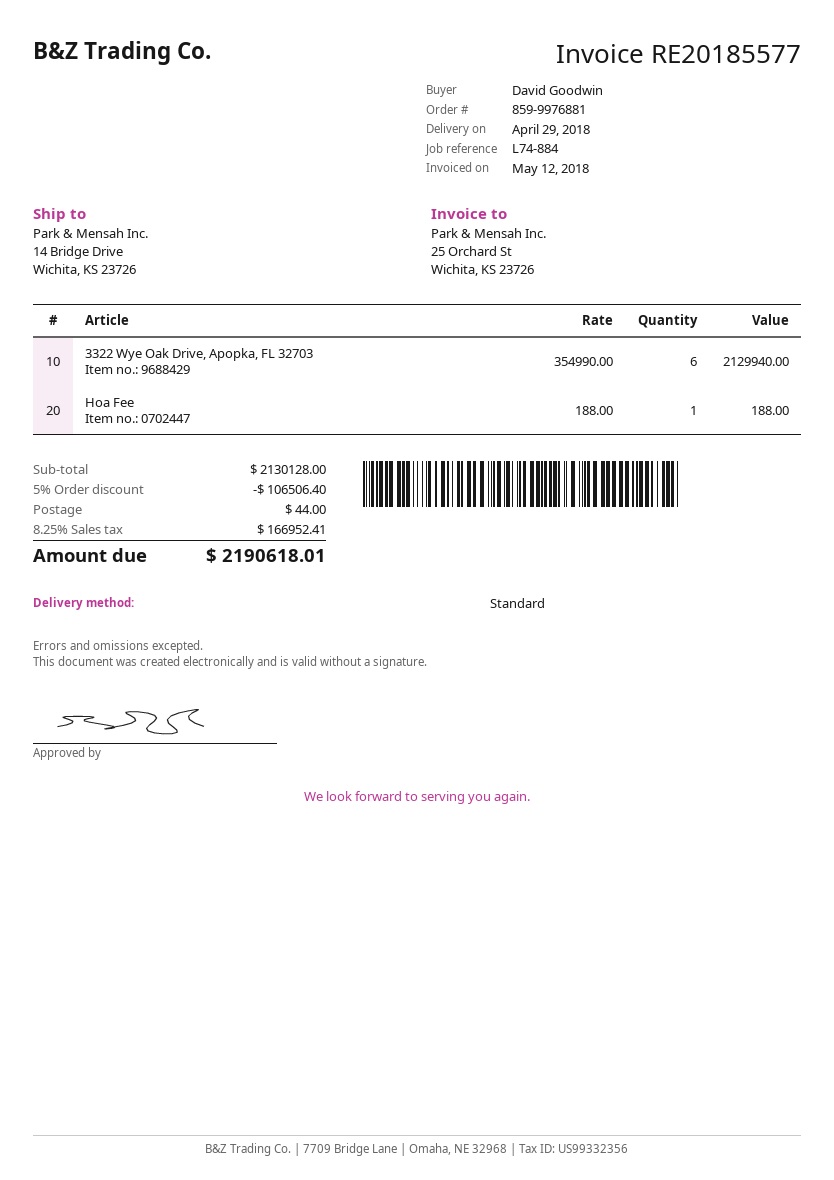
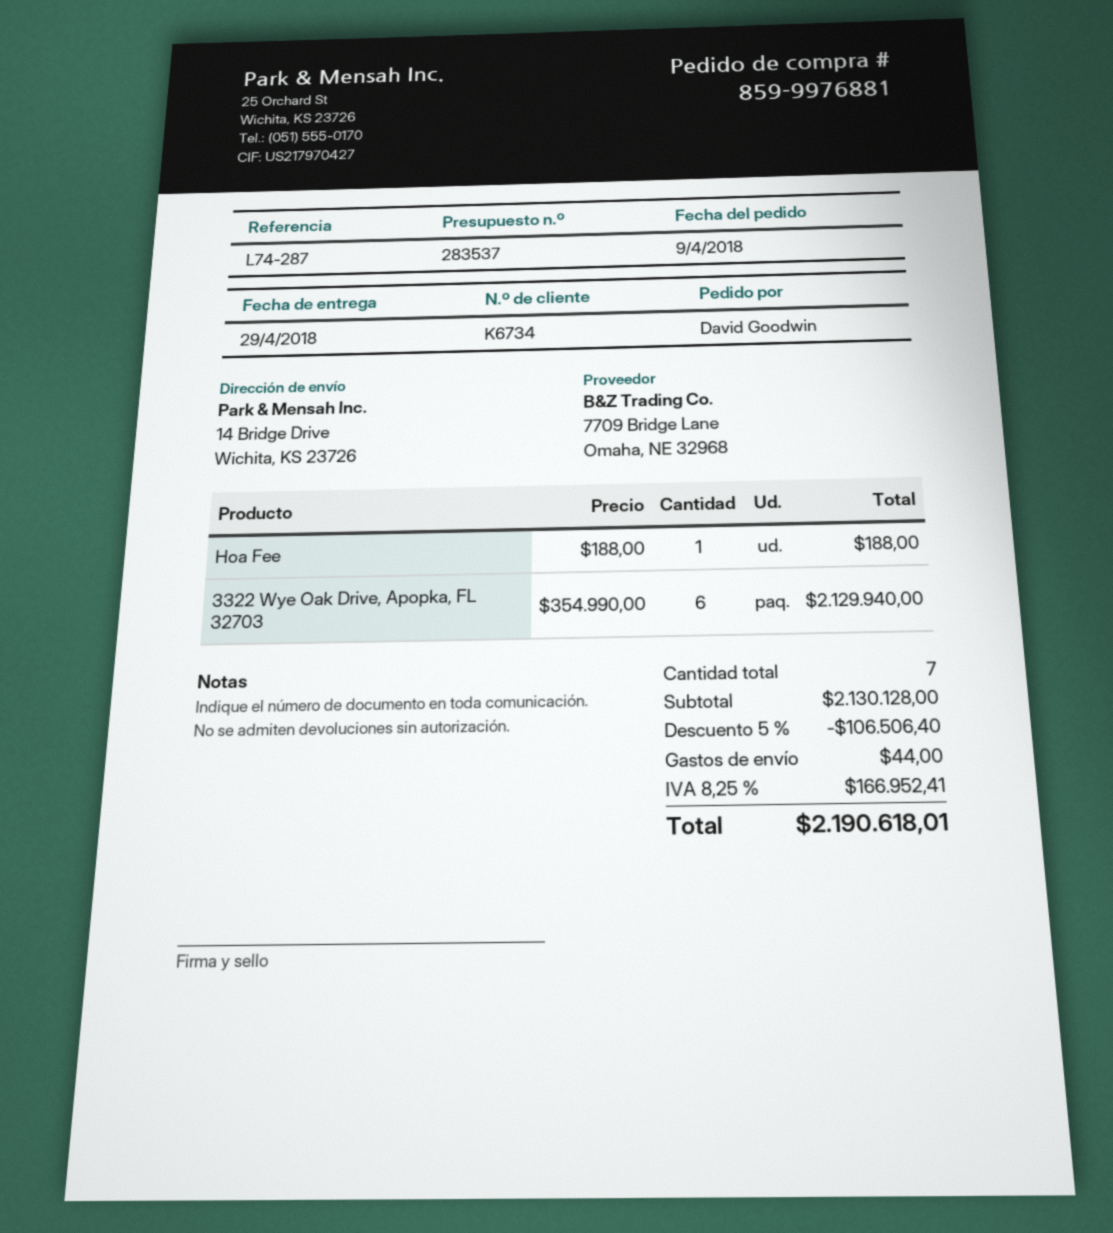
reference: L74-884 -> L74-287

